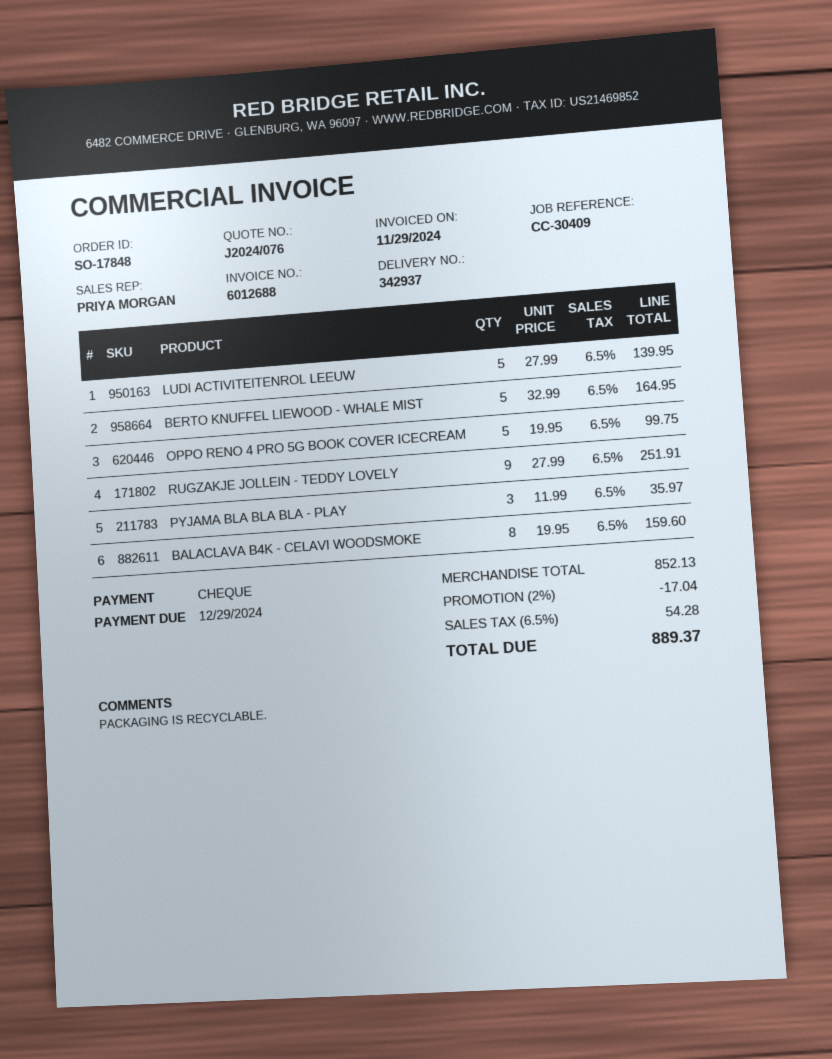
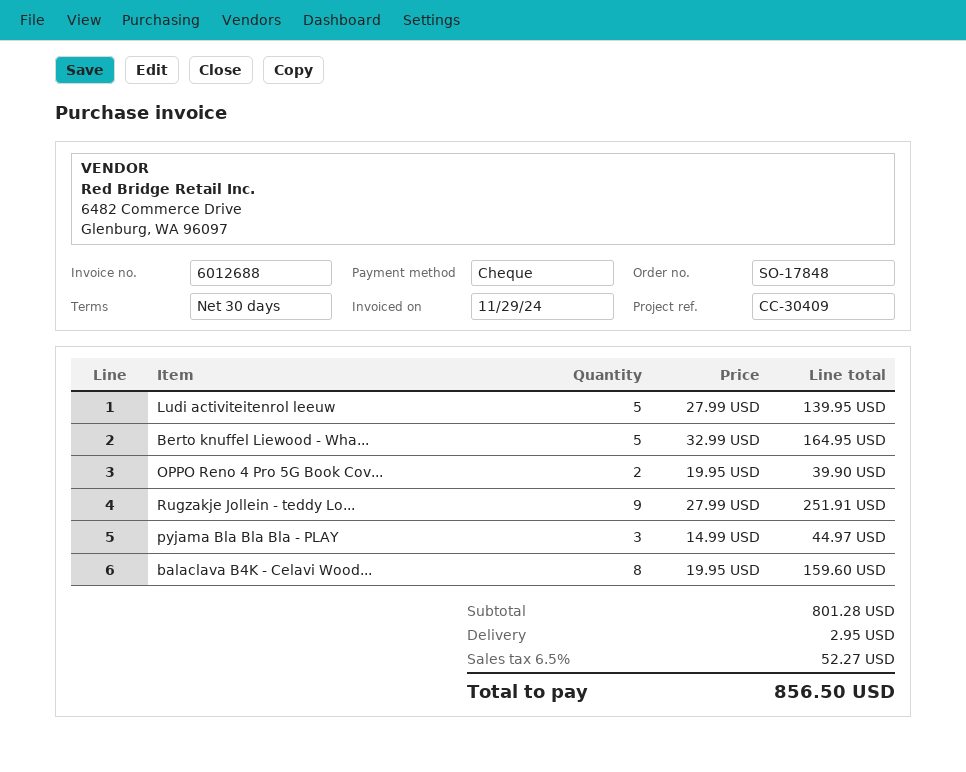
OPPO RENO 4 PRO 5G BOOK COVER ICECREAM: 5 x 19.95 = 99.75 -> 2 x 19.95 = 39.90
PYJAMA BLA BLA BLA - PLAY: 3 x 11.99 = 35.97 -> 3 x 14.99 = 44.97
subtotal: 852.13 -> 801.28
discount: 2% = 17.04 -> none
shipping: none -> 2.95
tax: 6.5% = 54.28 -> 6.5% = 52.27
total: 889.37 -> 856.50

